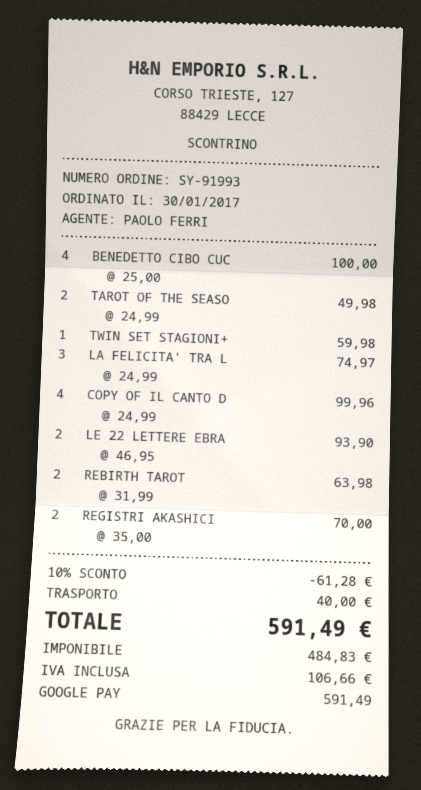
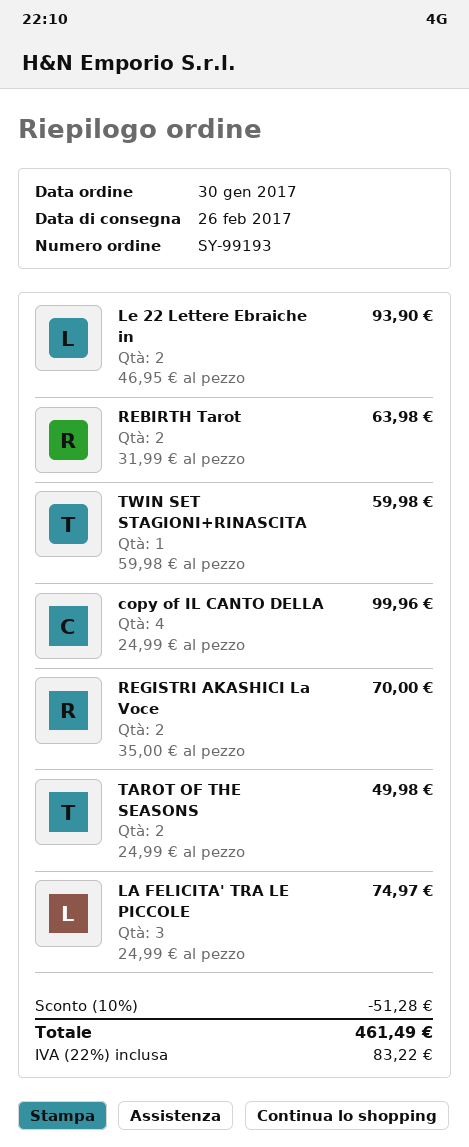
order number: SY-91993 -> SY-99193
BENEDETTO CIBO CUC: 4 x 25.00 = 100.00 -> none
discount: 10% = 61.28 -> 10% = 51.28
shipping: 40.00 -> none
tax: 106.66 -> 83.22
total: 591.49 -> 461.49

